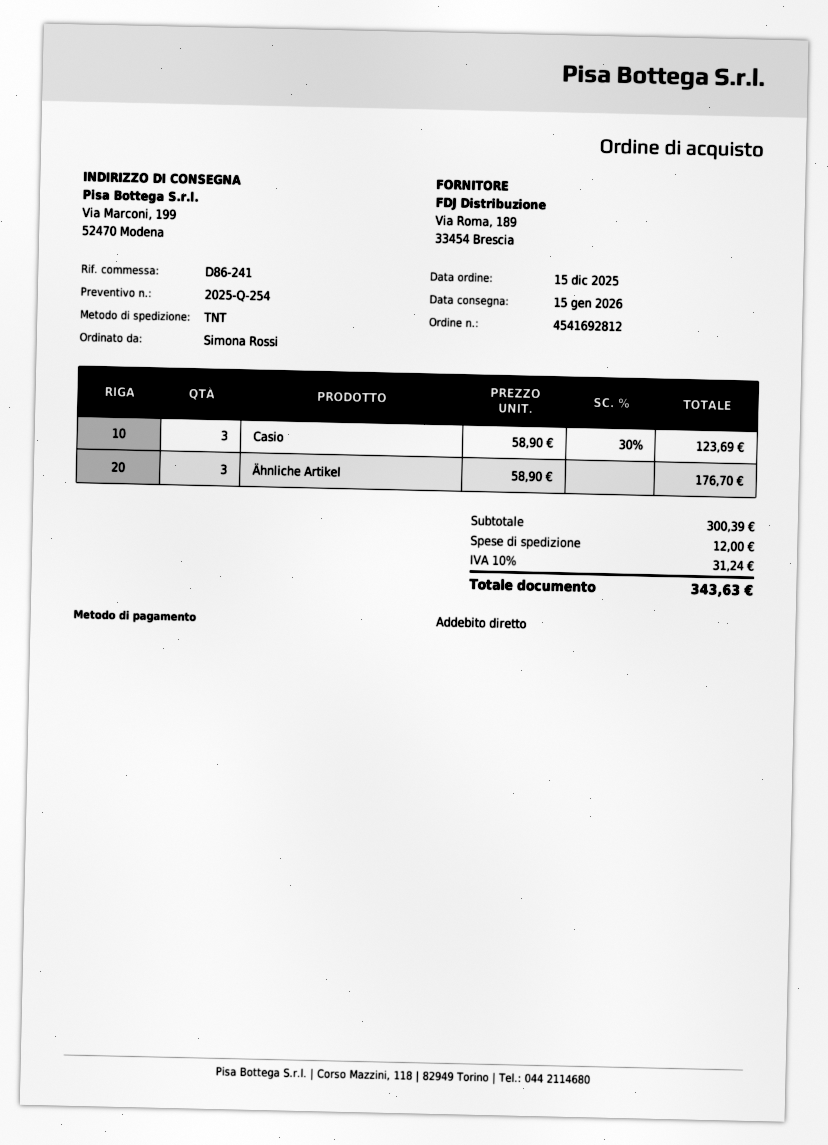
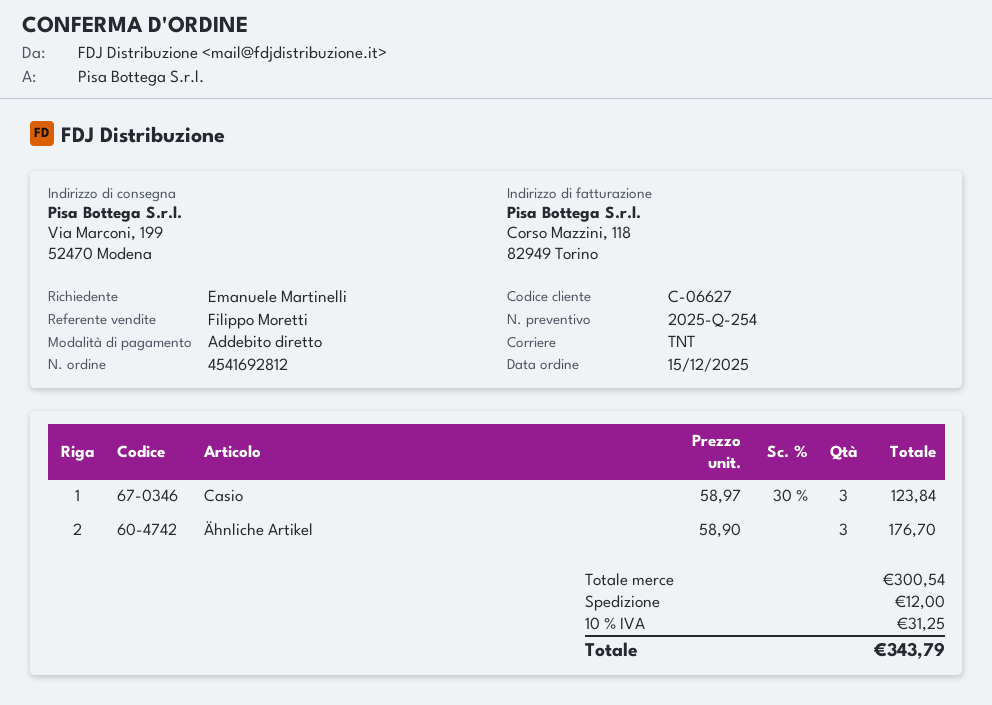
ordered by: Simona Rossi -> Emanuele Martinelli
Casio: 3 x 58.90 - 30% = 123.69 -> 3 x 58.97 - 30% = 123.84
subtotal: 300.39 -> 300.54
tax: 10% = 31.24 -> 10% = 31.25
total: 343.63 -> 343.79

